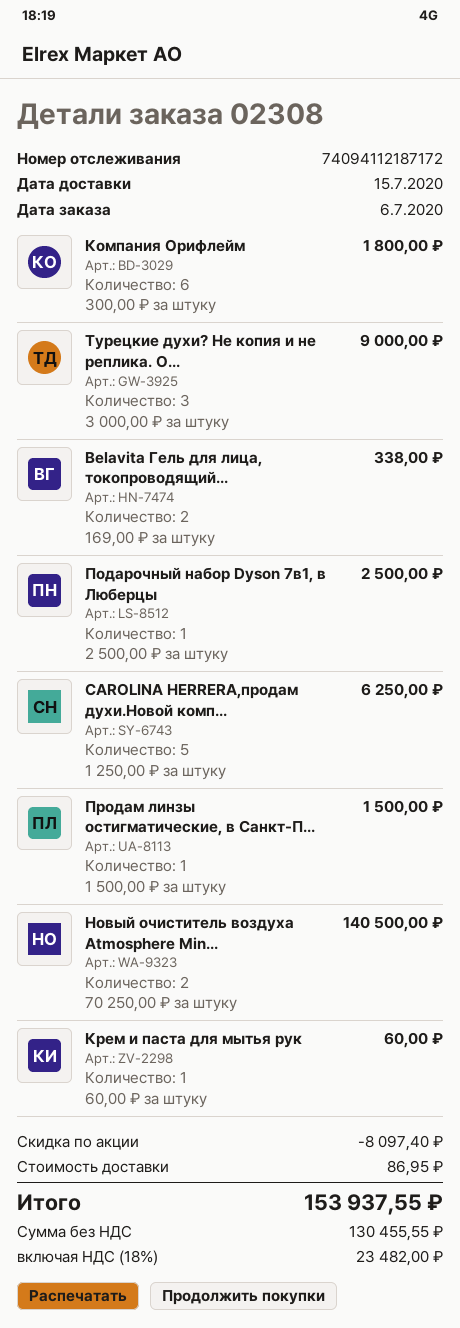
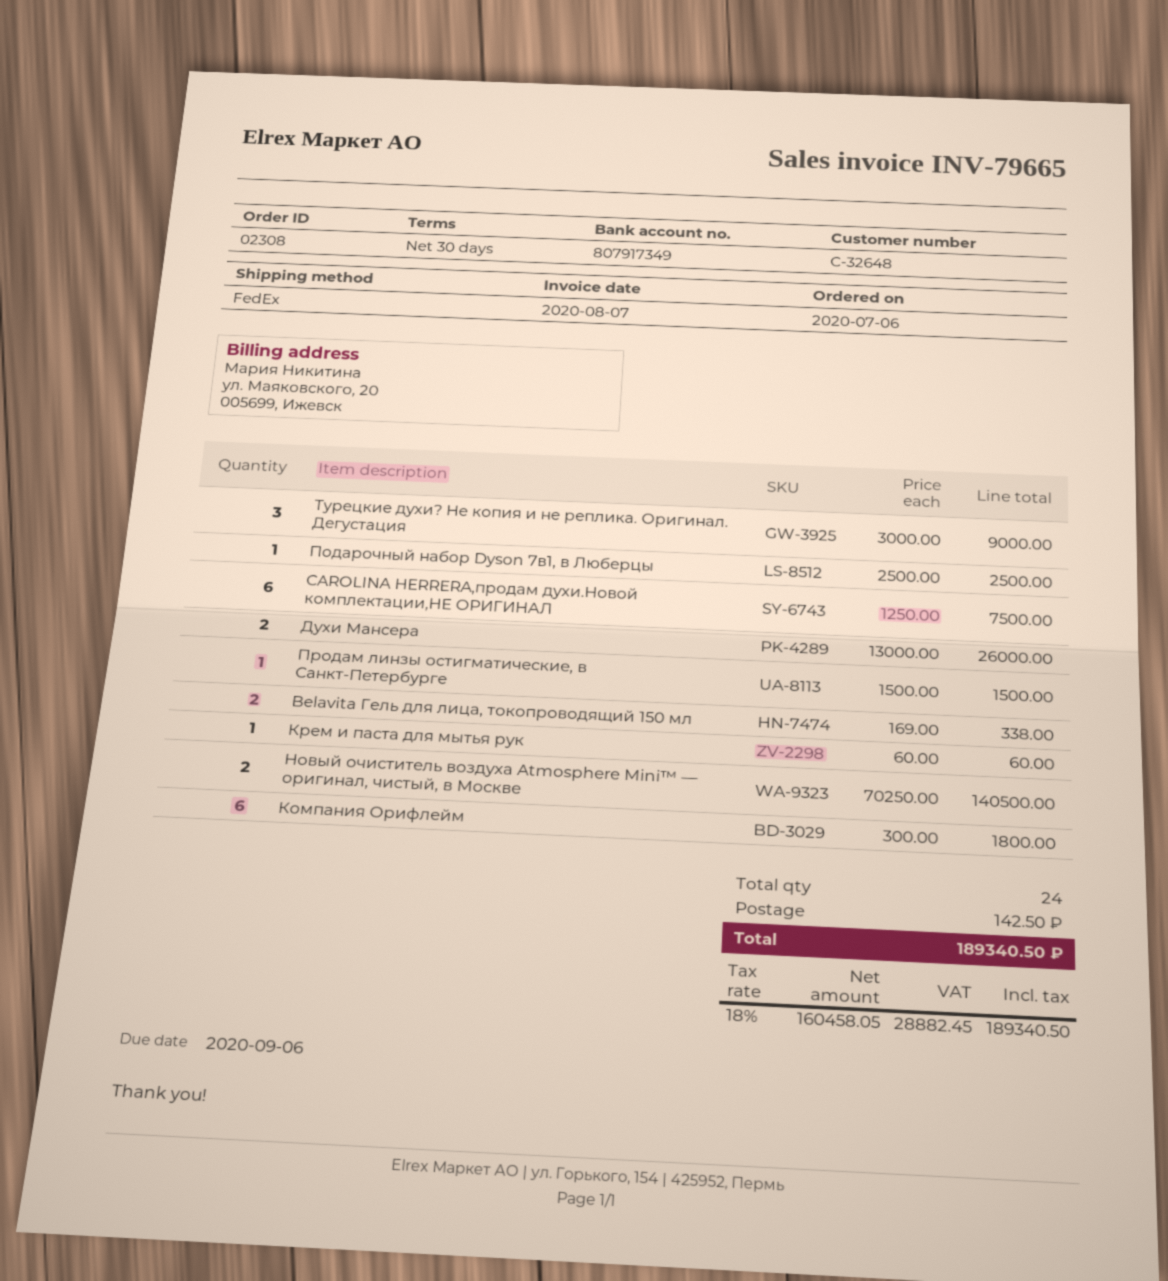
CAROLINA HERRERA,продам духи.Новой комп...: 5 x 1250.00 = 6250.00 -> 6 x 1250.00 = 7500.00
Духи Мансера: none -> 2 x 13000.00 = 26000.00
discount: 8097.40 -> none
shipping: 86.95 -> 142.50
net: 130455.55 -> 160458.05
tax: 18% = 23482.00 -> 18% = 28882.45
total: 153937.55 -> 189340.50

